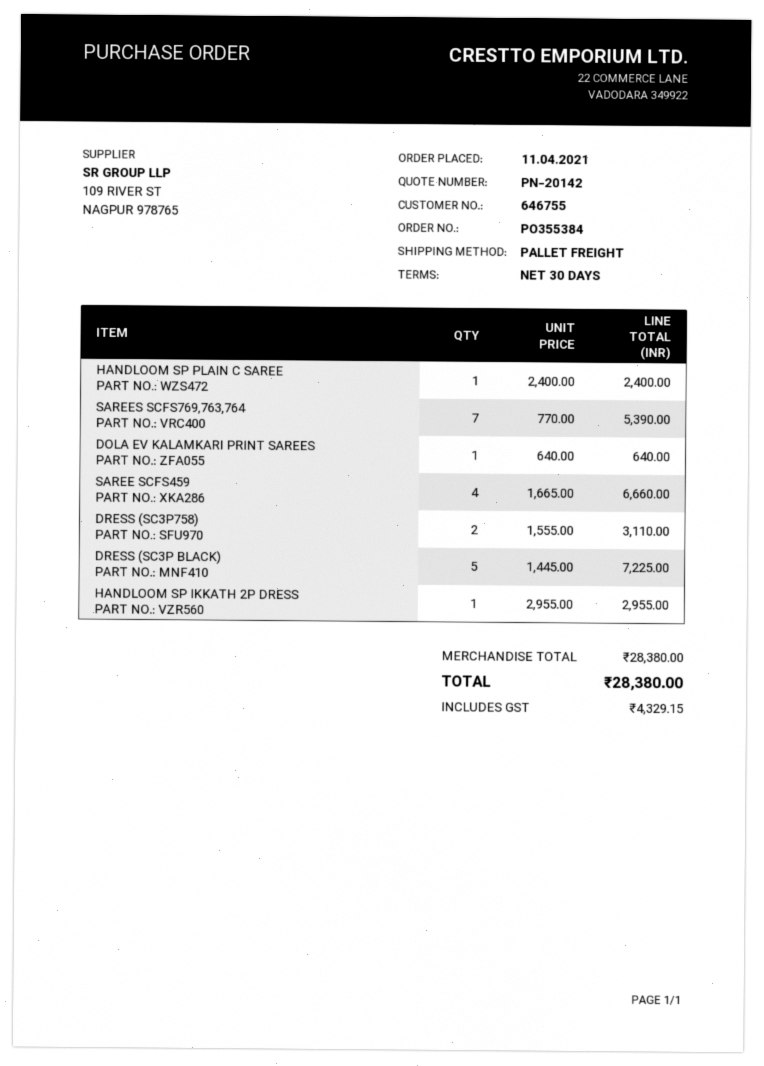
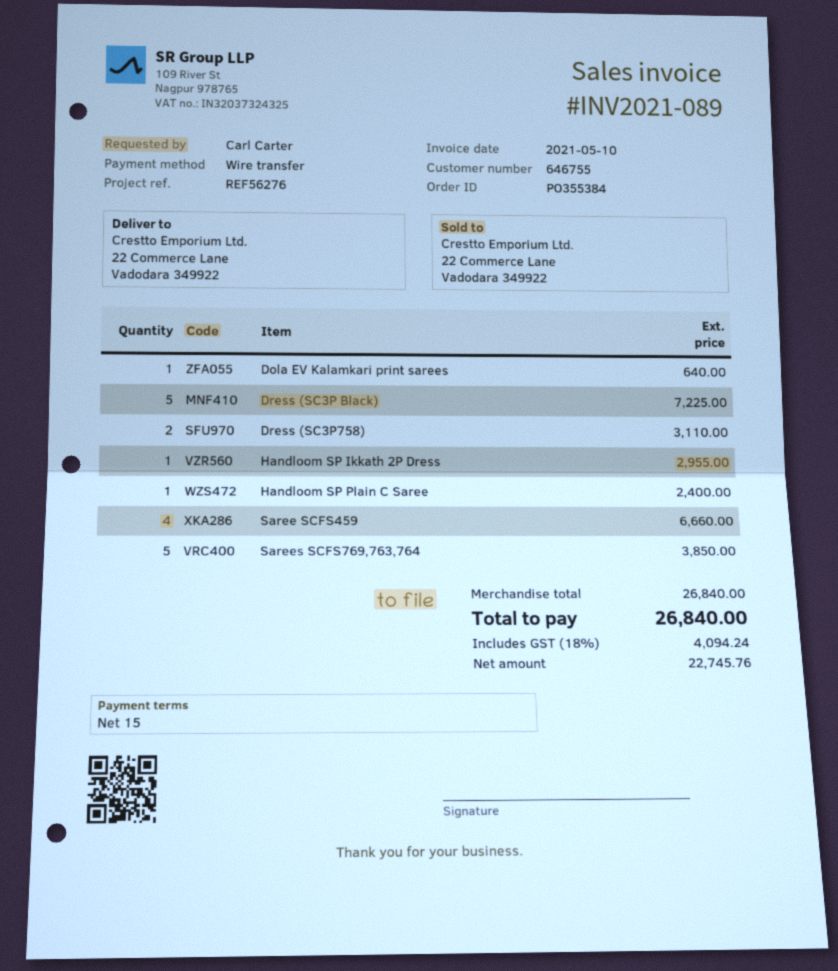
payment terms: 30 days -> 15 days
SAREES SCFS769,763,764: 7 for 5390.00 -> 5 for 3850.00
subtotal: 28380.00 -> 26840.00
tax: 4329.15 -> 4094.24
total: 28380.00 -> 26840.00

